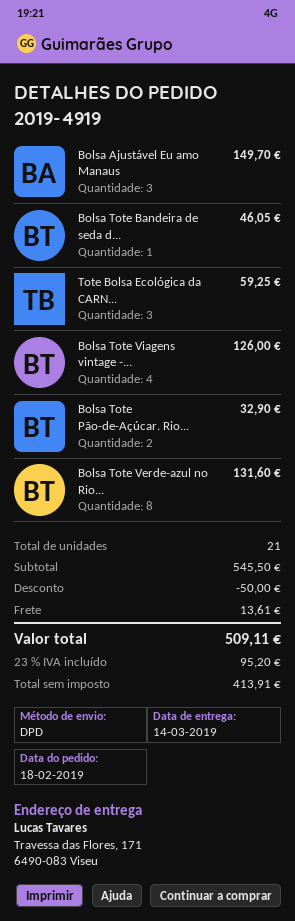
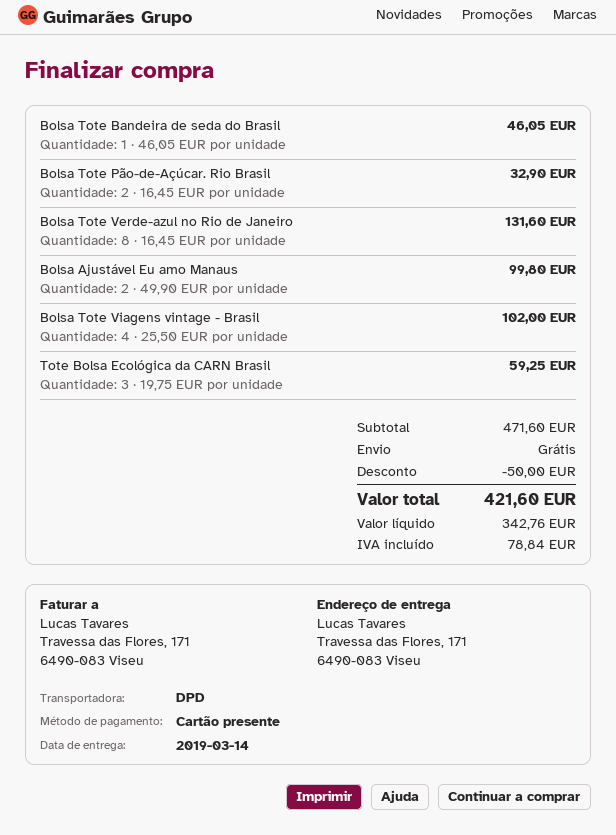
Bolsa Ajustável Eu amo Manaus: 3 for 149.70 -> 2 for 99.80
Bolsa Tote Viagens vintage -...: 4 for 126.00 -> 4 for 102.00
subtotal: 545.50 -> 471.60
shipping: 13.61 -> 0.00
net: 413.91 -> 342.76
tax: 95.20 -> 78.84
total: 509.11 -> 421.60

